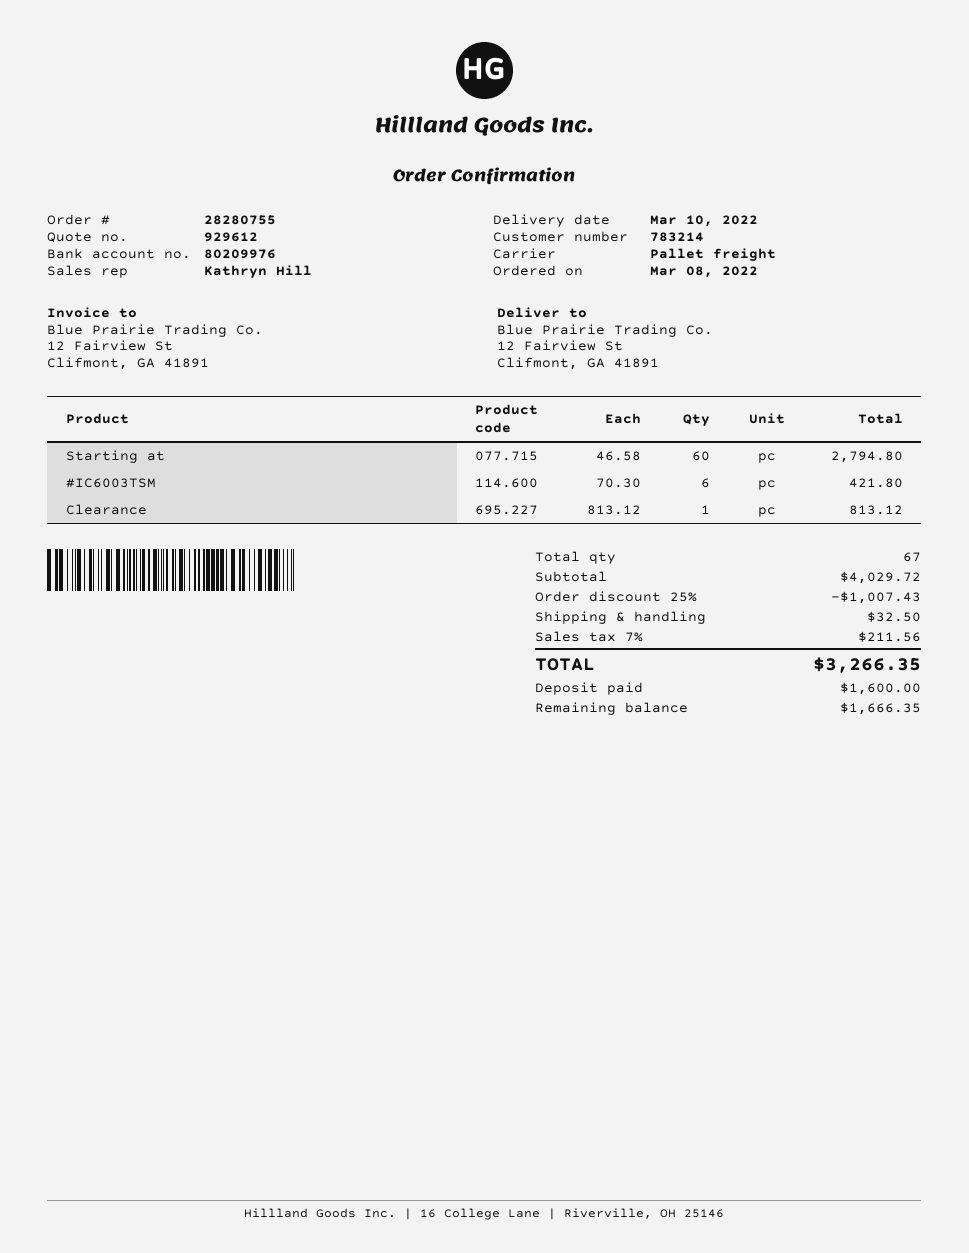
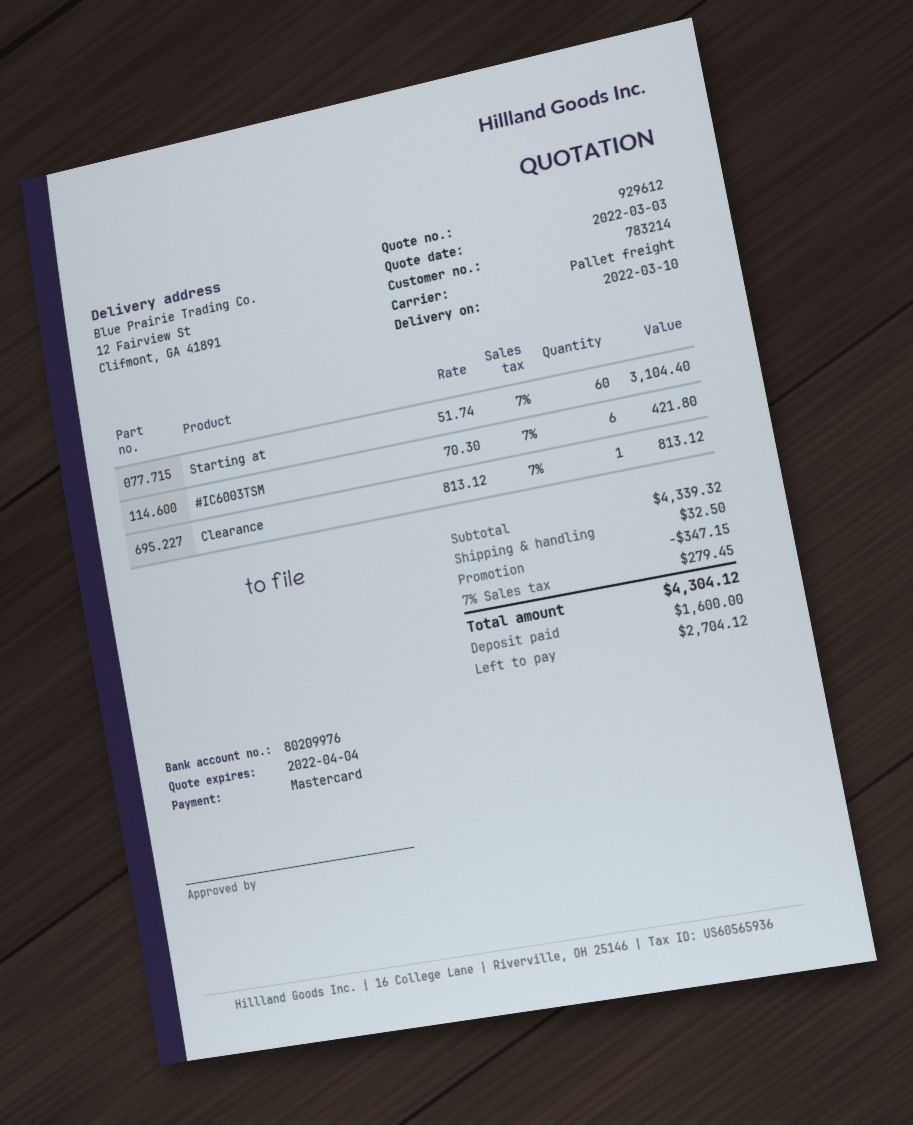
Starting at: 60 x 46.58 = 2794.80 -> 60 x 51.74 = 3104.40
subtotal: 4029.72 -> 4339.32
discount: 1007.43 -> 347.15
tax: 7% = 211.56 -> 7% = 279.45
total: 3266.35 -> 4304.12
balance: 1666.35 -> 2704.12

